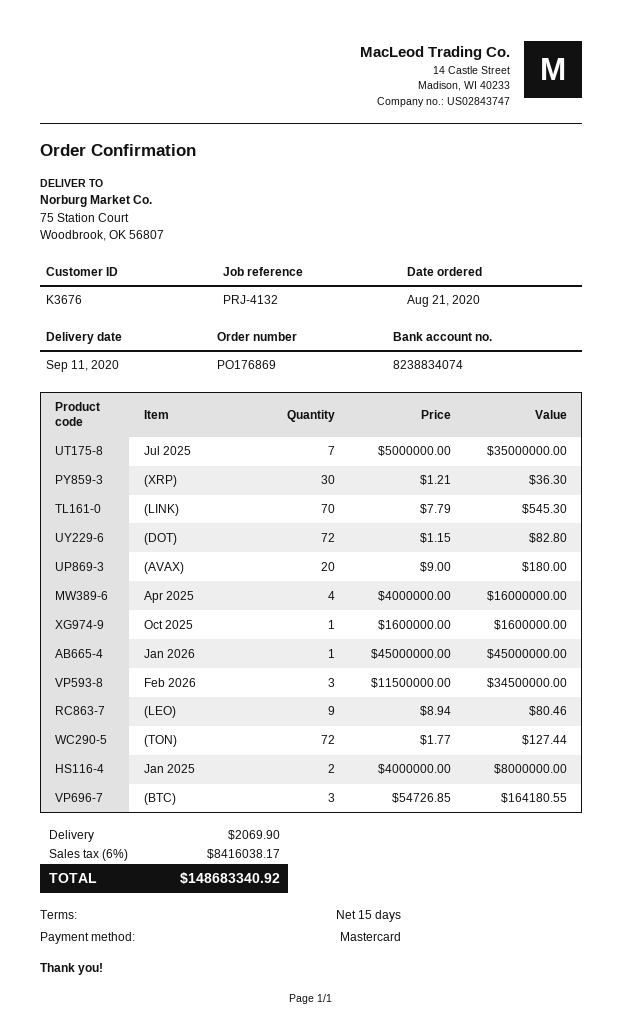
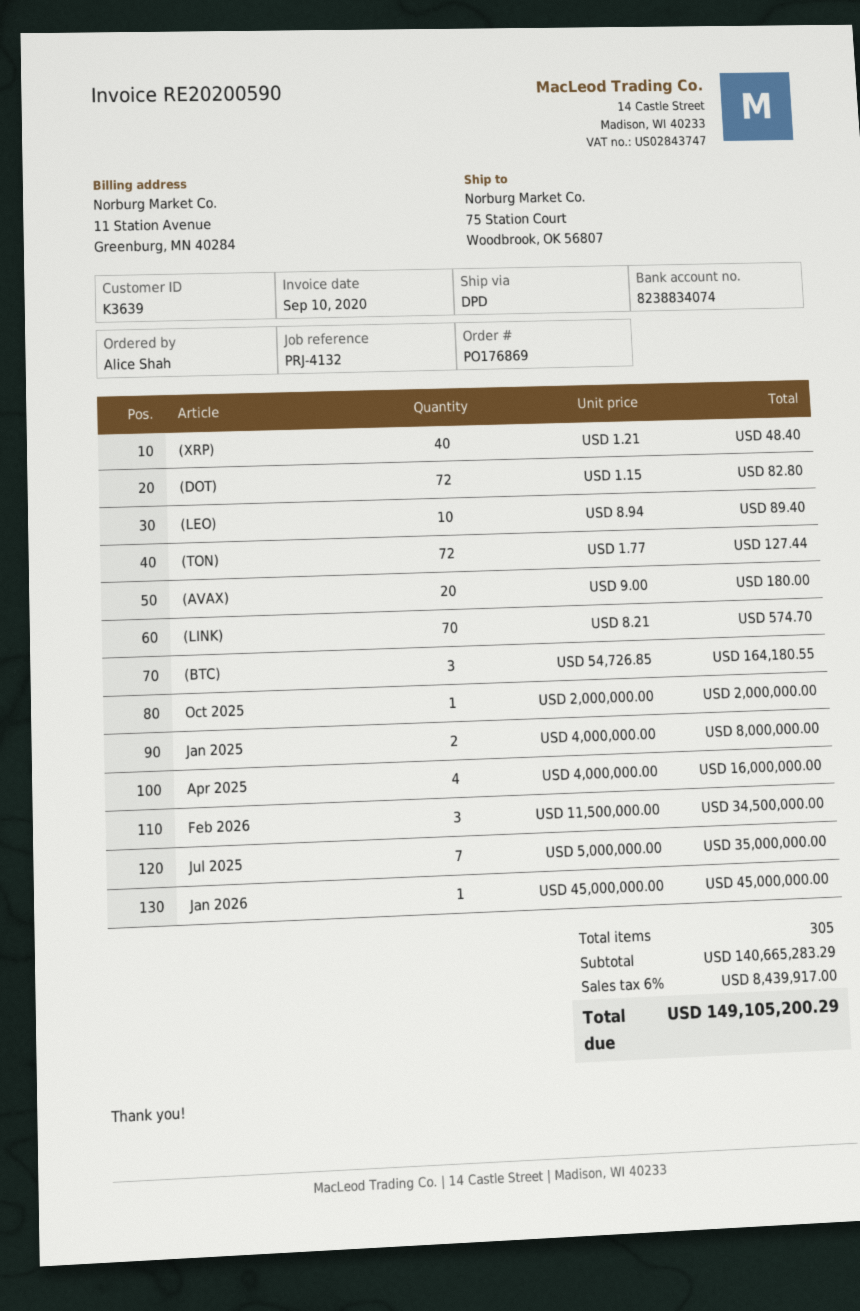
customer number: K3676 -> K3639
(XRP): 30 x 1.21 = 36.30 -> 40 x 1.21 = 48.40
(LINK): 70 x 7.79 = 545.30 -> 70 x 8.21 = 574.70
Oct 2025: 1 x 1600000.00 = 1600000.00 -> 1 x 2000000.00 = 2000000.00
(LEO): 9 x 8.94 = 80.46 -> 10 x 8.94 = 89.40
shipping: 2069.90 -> none
tax: 6% = 8416038.17 -> 6% = 8439917.00
total: 148683340.92 -> 149105200.29

